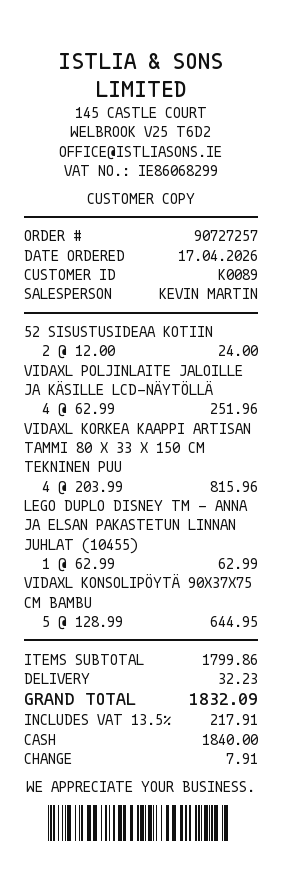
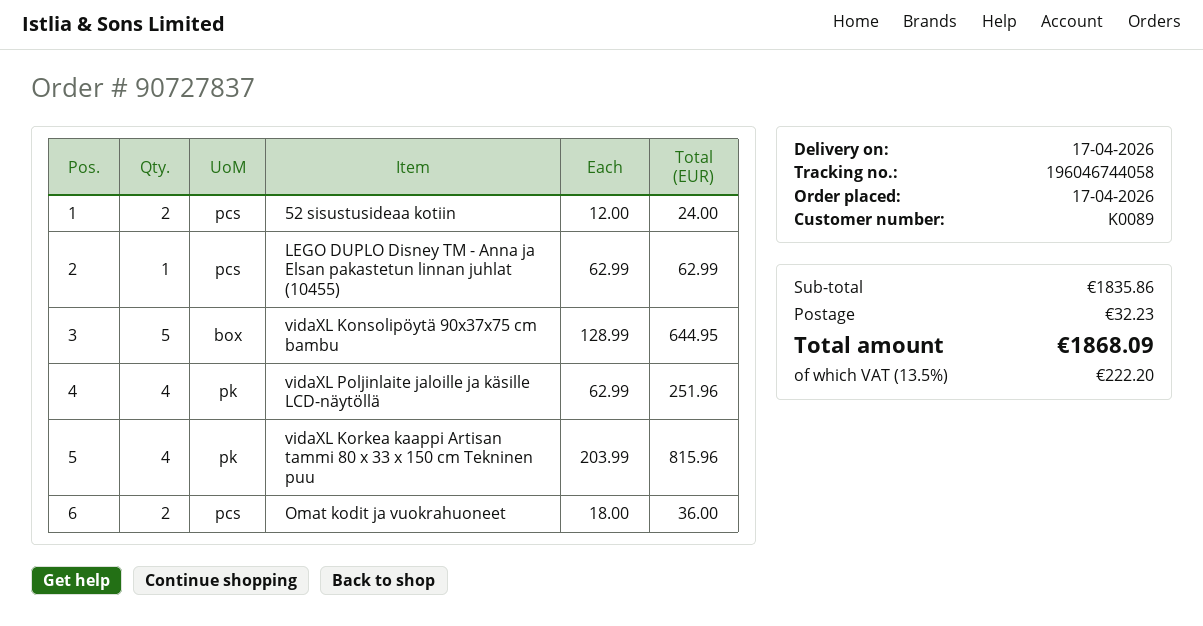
order number: 90727257 -> 90727837
Omat kodit ja vuokrahuoneet: none -> 2 x 18.00 = 36.00
subtotal: 1799.86 -> 1835.86
tax: 13.5% = 217.91 -> 13.5% = 222.20
total: 1832.09 -> 1868.09

